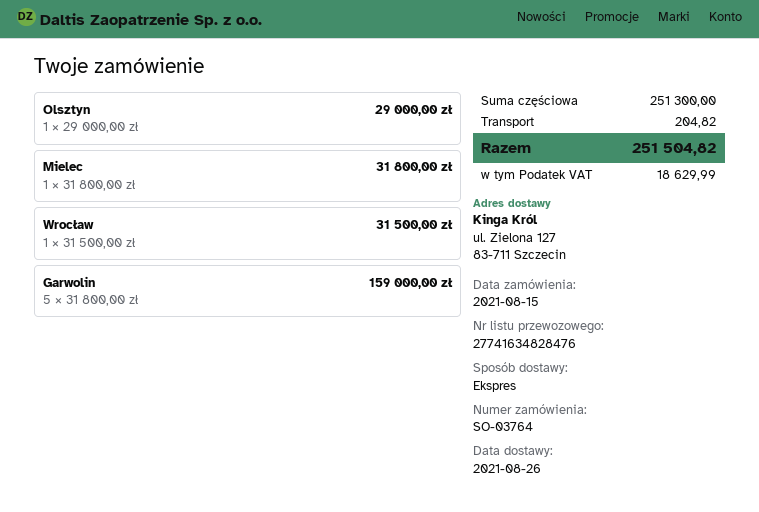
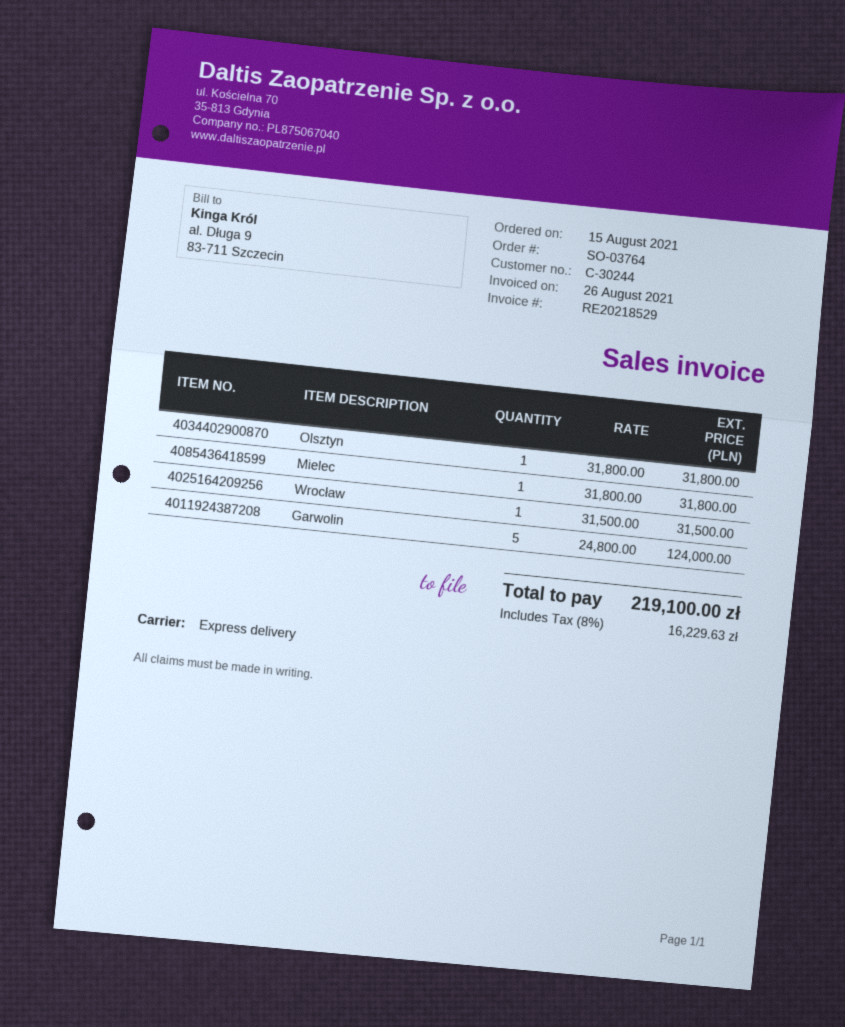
Olsztyn: 1 x 29000.00 = 29000.00 -> 1 x 31800.00 = 31800.00
Garwolin: 5 x 31800.00 = 159000.00 -> 5 x 24800.00 = 124000.00
shipping: 204.82 -> none
tax: 18629.99 -> 16229.63
total: 251504.82 -> 219100.00

